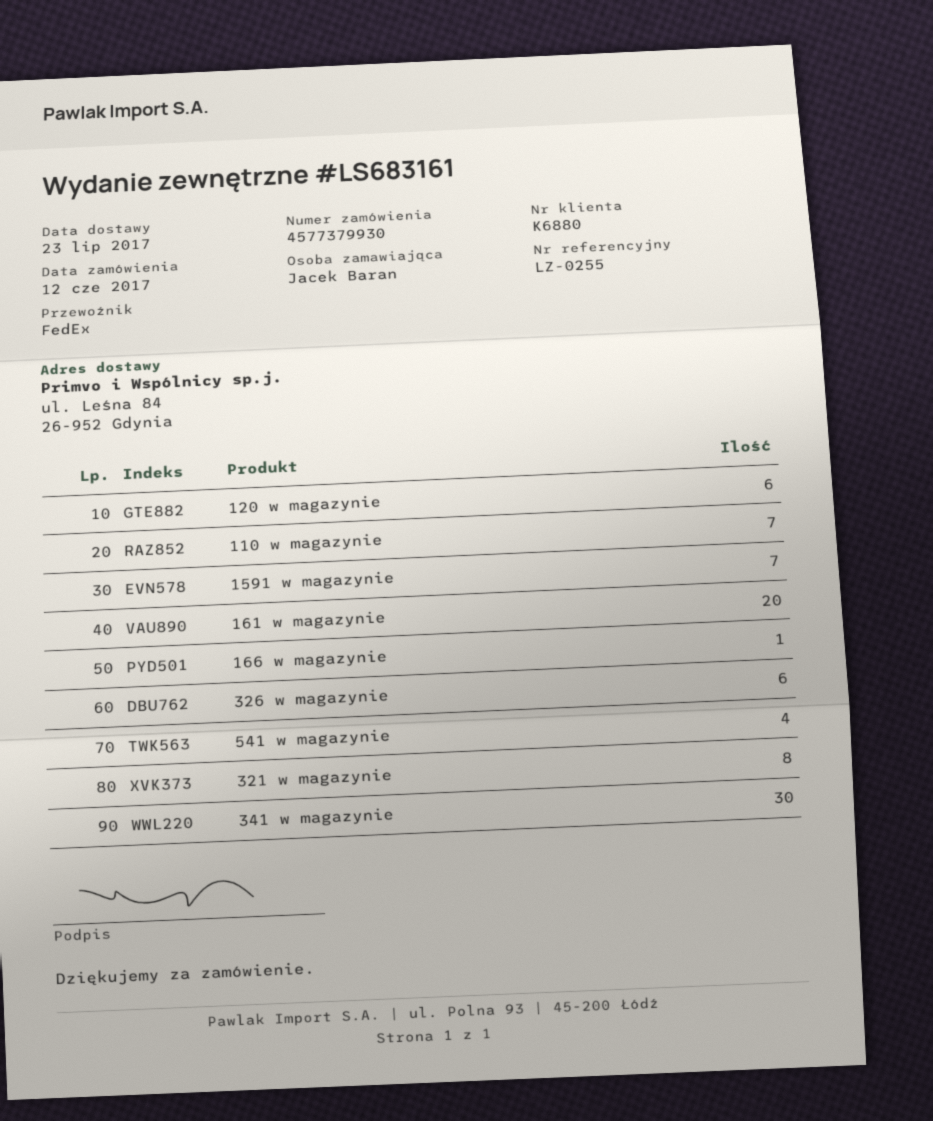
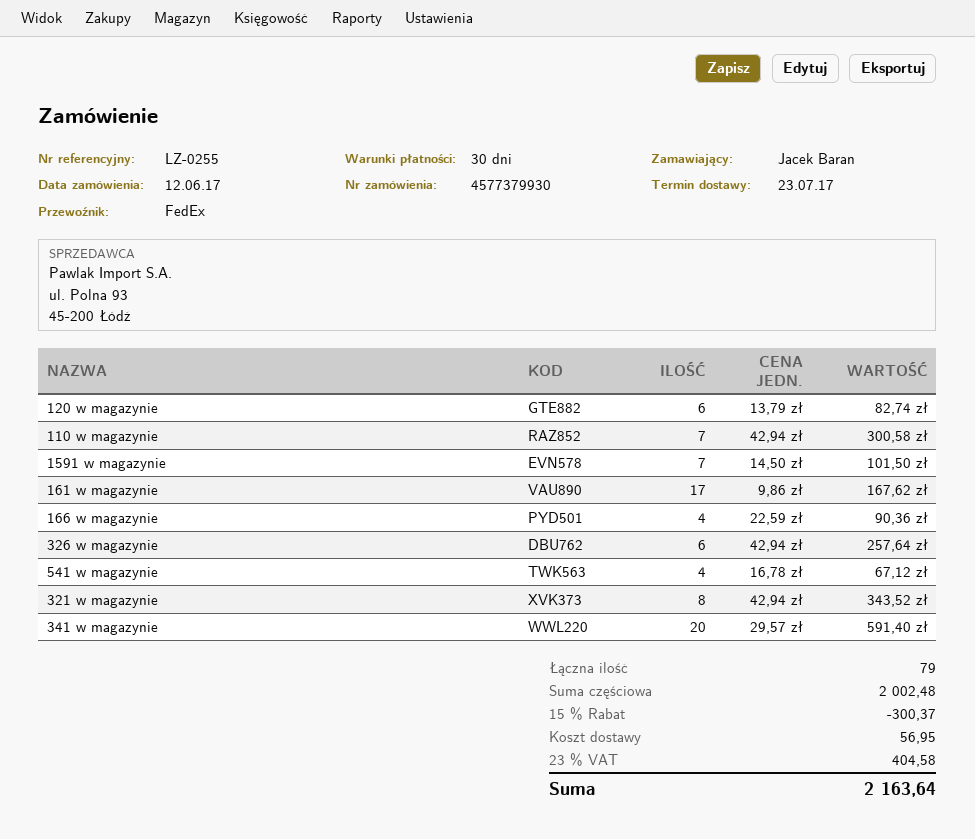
161 w magazynie: 20 -> 17
166 w magazynie: 1 -> 4
341 w magazynie: 30 -> 20

